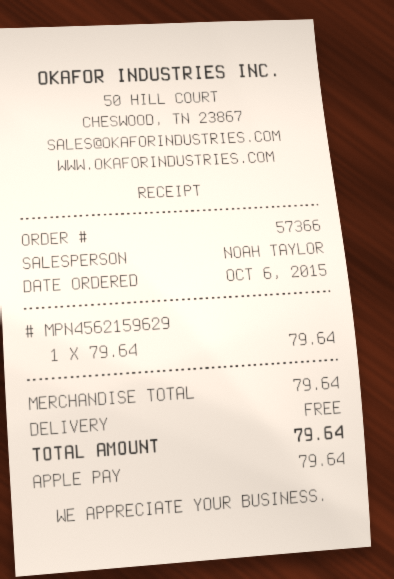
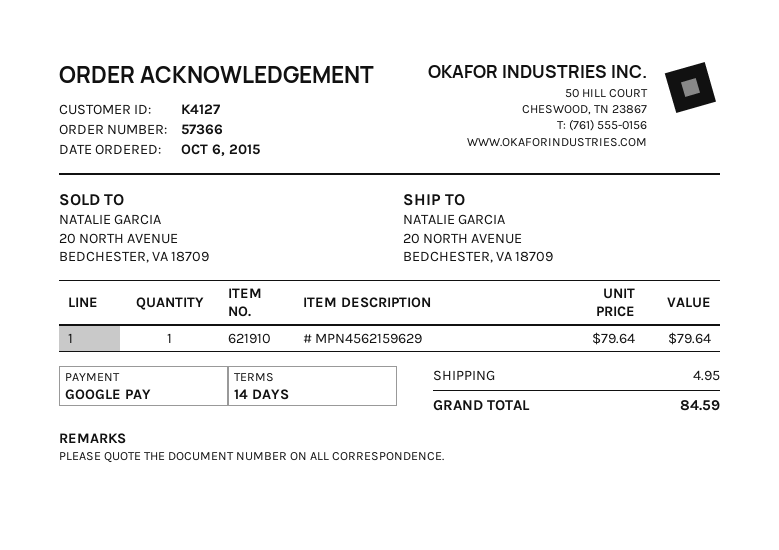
payment method: Apple Pay -> Google Pay
shipping: 0.00 -> 4.95
total: 79.64 -> 84.59

